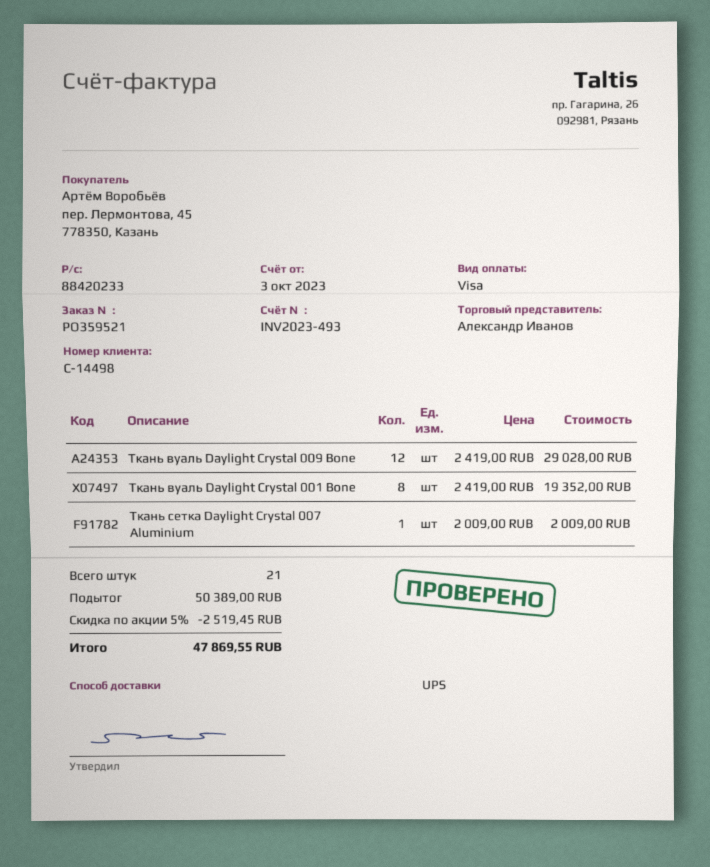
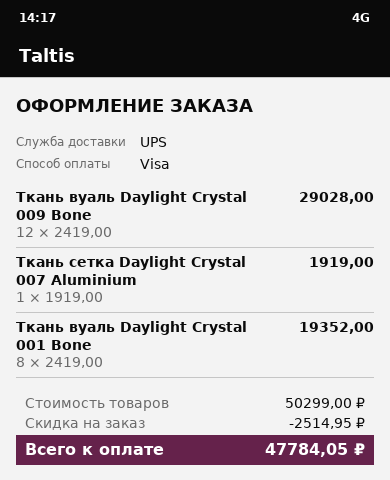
Ткань сетка Daylight Crystal 007 Aluminium: 1 x 2009.00 = 2009.00 -> 1 x 1919.00 = 1919.00
subtotal: 50389.00 -> 50299.00
discount: 2519.45 -> 2514.95
total: 47869.55 -> 47784.05

